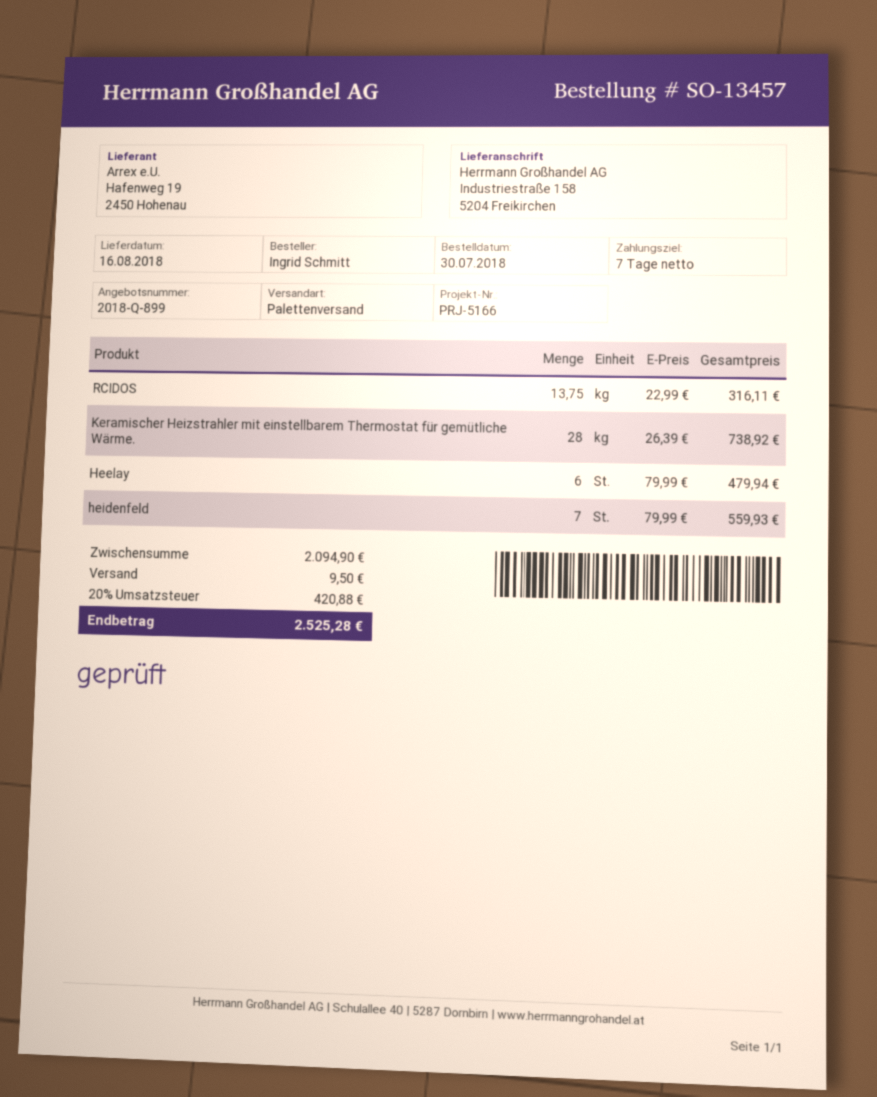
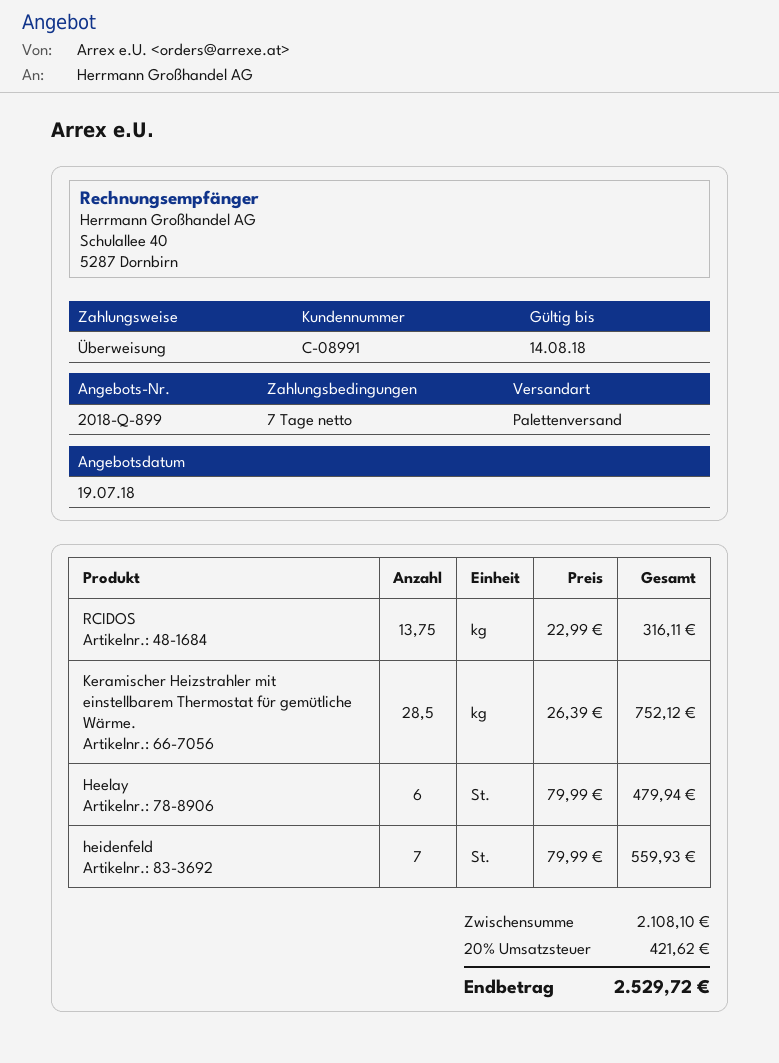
Keramischer Heizstrahler mit einstellbarem Thermostat für gemütliche Wärme.: 28 x 26.39 = 738.92 -> 28.5 x 26.39 = 752.12
subtotal: 2094.90 -> 2108.10
shipping: 9.50 -> none
tax: 20% = 420.88 -> 20% = 421.62
total: 2525.28 -> 2529.72

